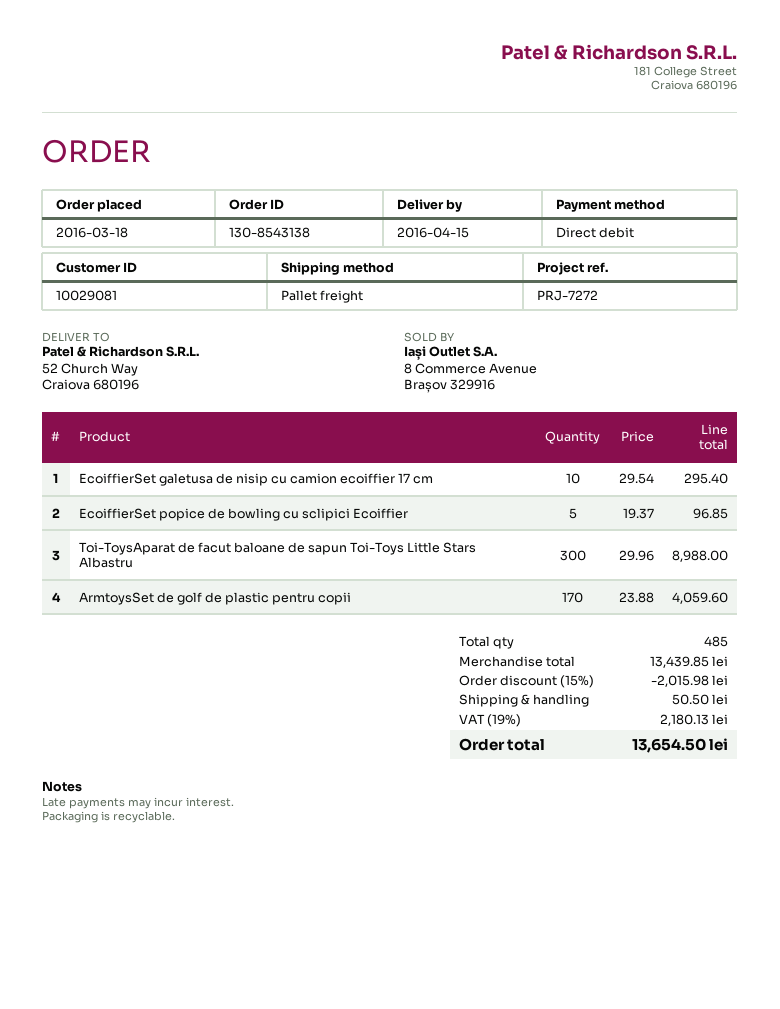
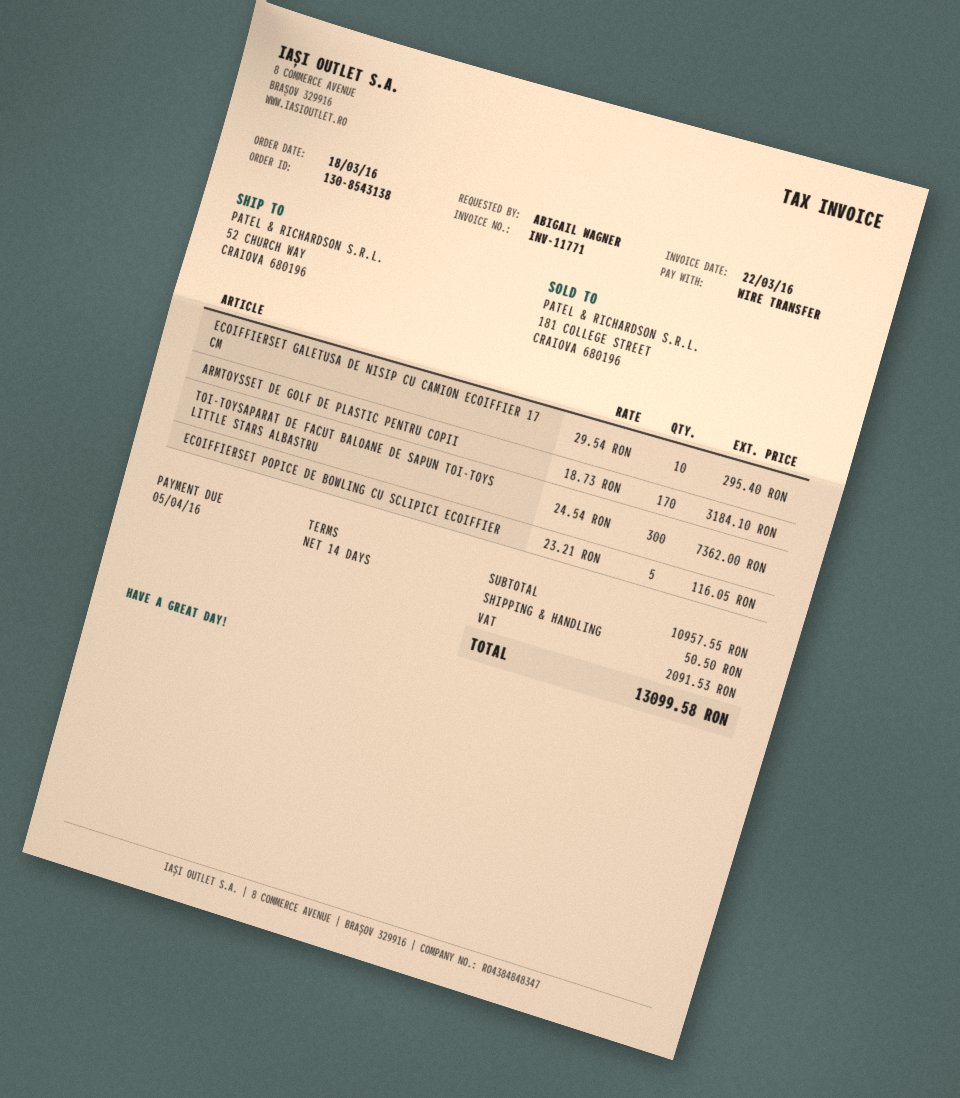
payment method: direct debit -> bank transfer
EcoiffierSet popice de bowling cu sclipici Ecoiffier: 5 x 19.37 = 96.85 -> 5 x 23.21 = 116.05
Toi-ToysAparat de facut baloane de sapun Toi-Toys Little Stars Albastru: 300 x 29.96 = 8988.00 -> 300 x 24.54 = 7362.00
ArmtoysSet de golf de plastic pentru copii: 170 x 23.88 = 4059.60 -> 170 x 18.73 = 3184.10
subtotal: 13439.85 -> 10957.55
discount: 15% = 2015.98 -> none
tax: 2180.13 -> 2091.53
total: 13654.50 -> 13099.58

